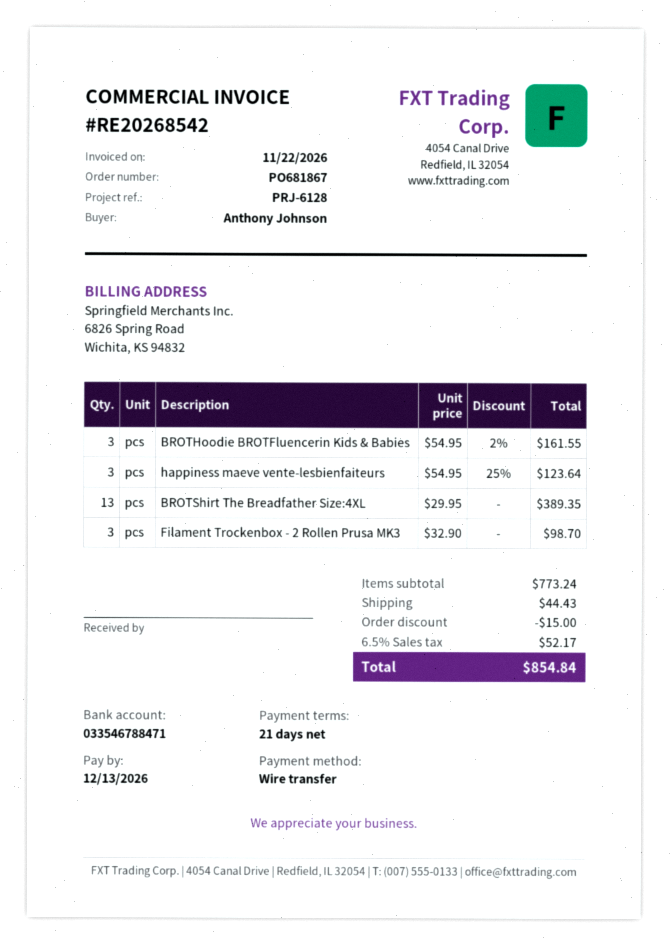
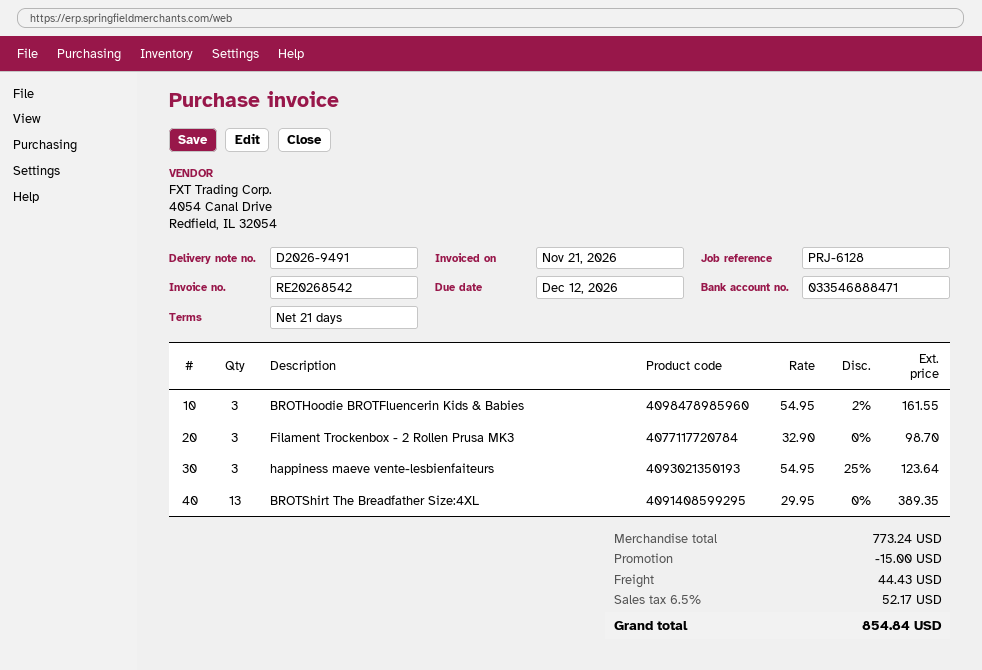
invoice date: 2026-11-22 -> 2026-11-21
due date: 2026-12-13 -> 2026-12-12
bank account: 033546788471 -> 033546888471

